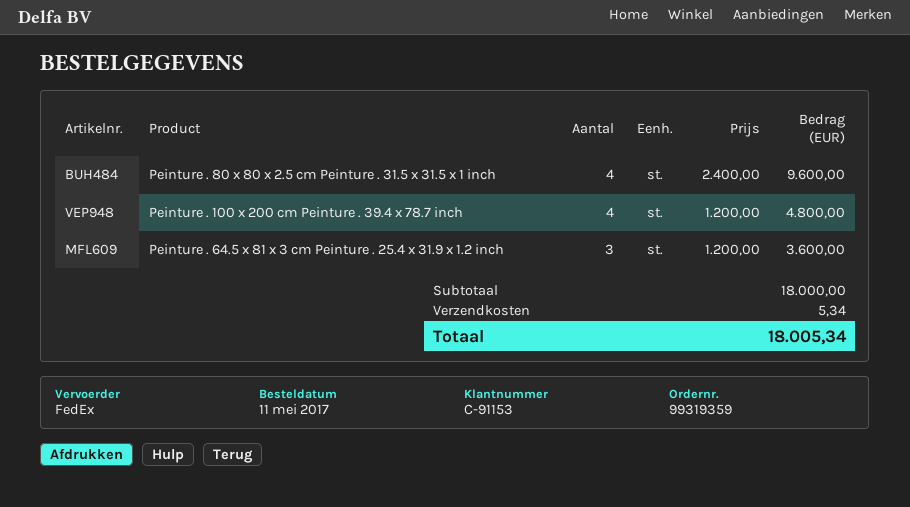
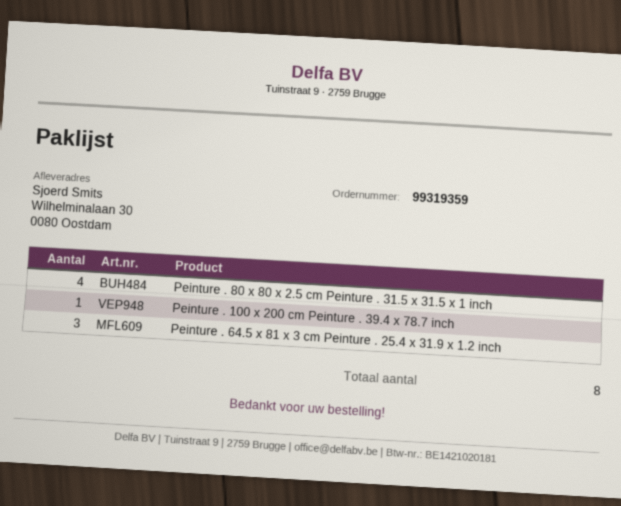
Peinture . 100 x 200 cm Peinture . 39.4 x 78.7 inch: 4 -> 1

